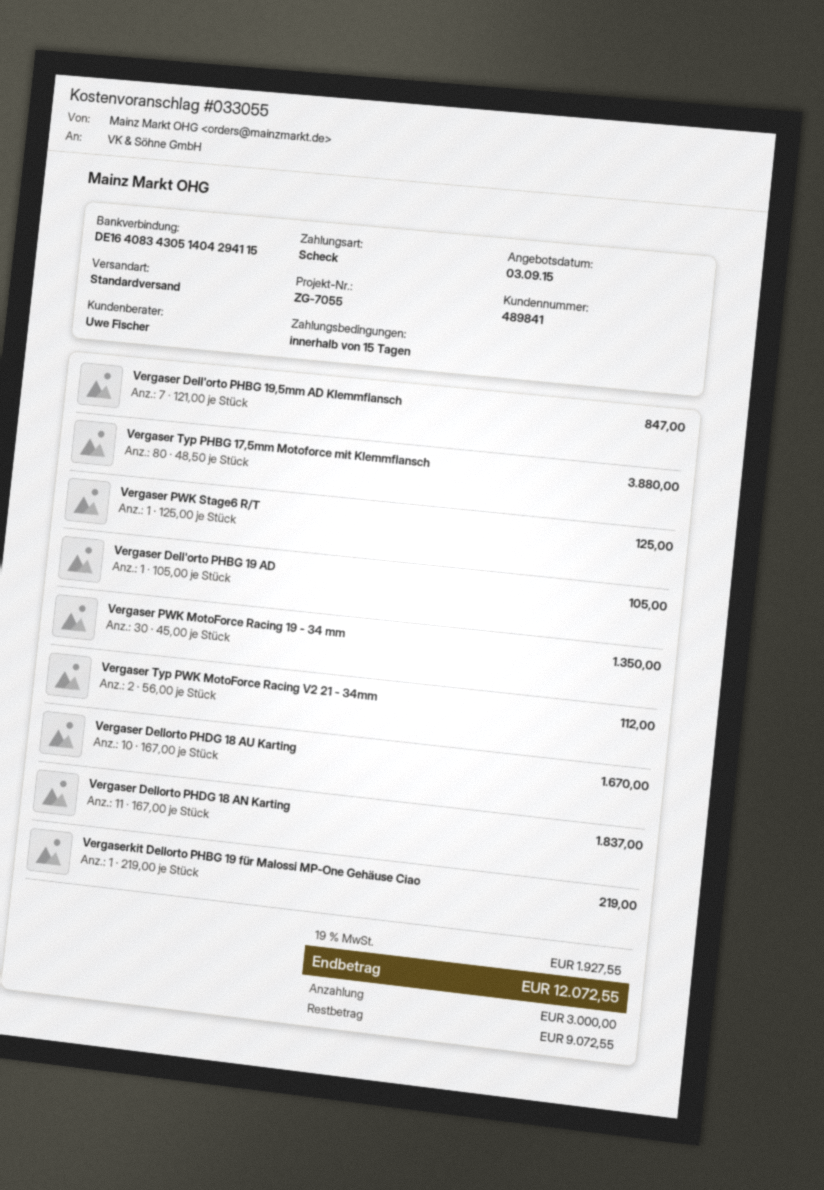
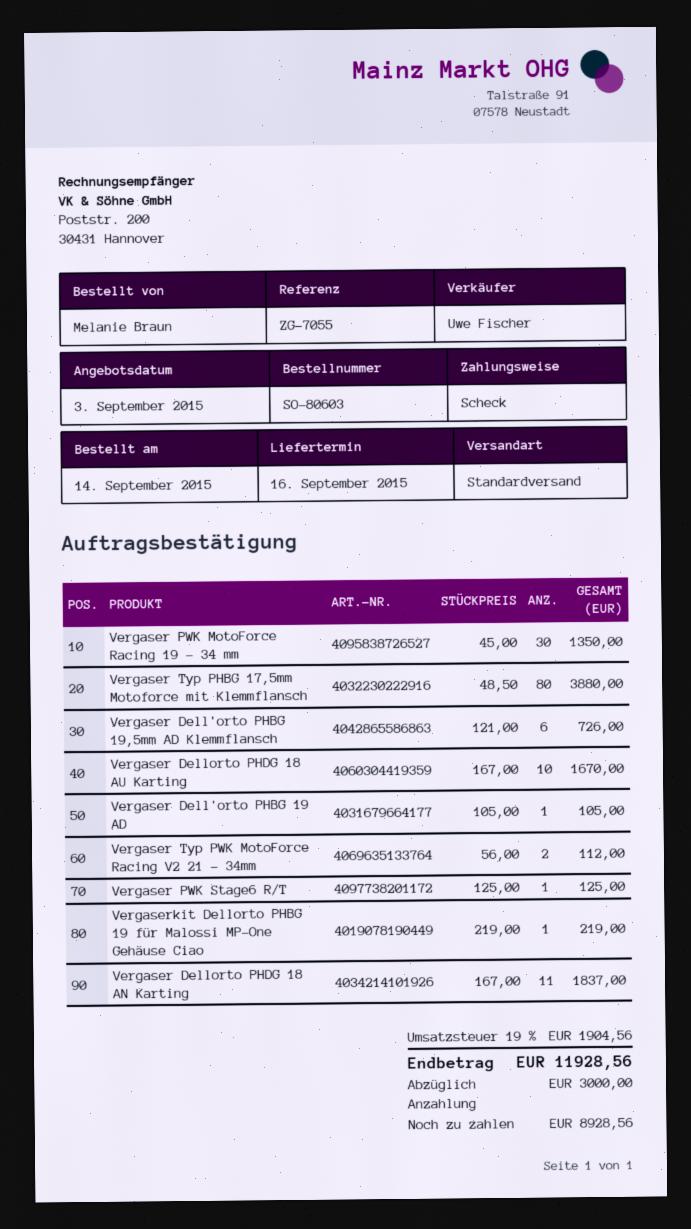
Vergaser Dell'orto PHBG 19,5mm AD Klemmflansch: 7 x 121.00 = 847.00 -> 6 x 121.00 = 726.00
tax: 19% = 1927.55 -> 19% = 1904.56
total: 12072.55 -> 11928.56
balance: 9072.55 -> 8928.56

